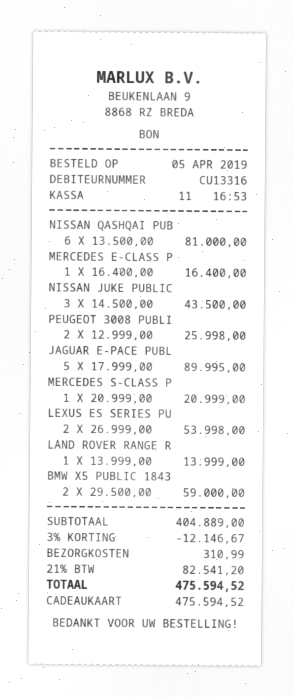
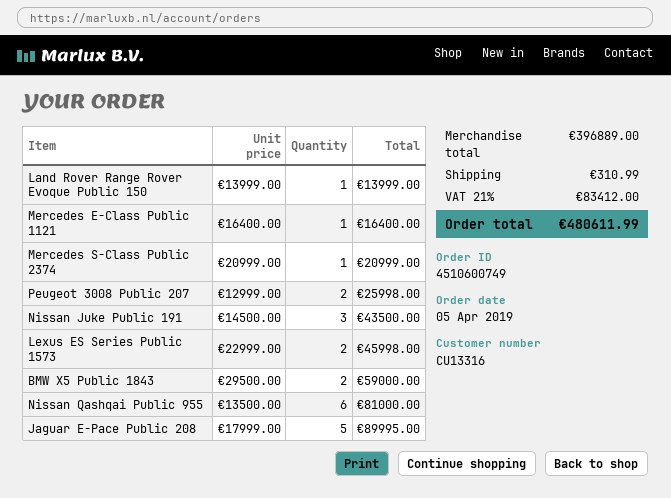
LEXUS ES SERIES PU: 2 x 26999.00 = 53998.00 -> 2 x 22999.00 = 45998.00
subtotal: 404889.00 -> 396889.00
discount: 3% = 12146.67 -> none
tax: 21% = 82541.20 -> 21% = 83412.00
total: 475594.52 -> 480611.99

